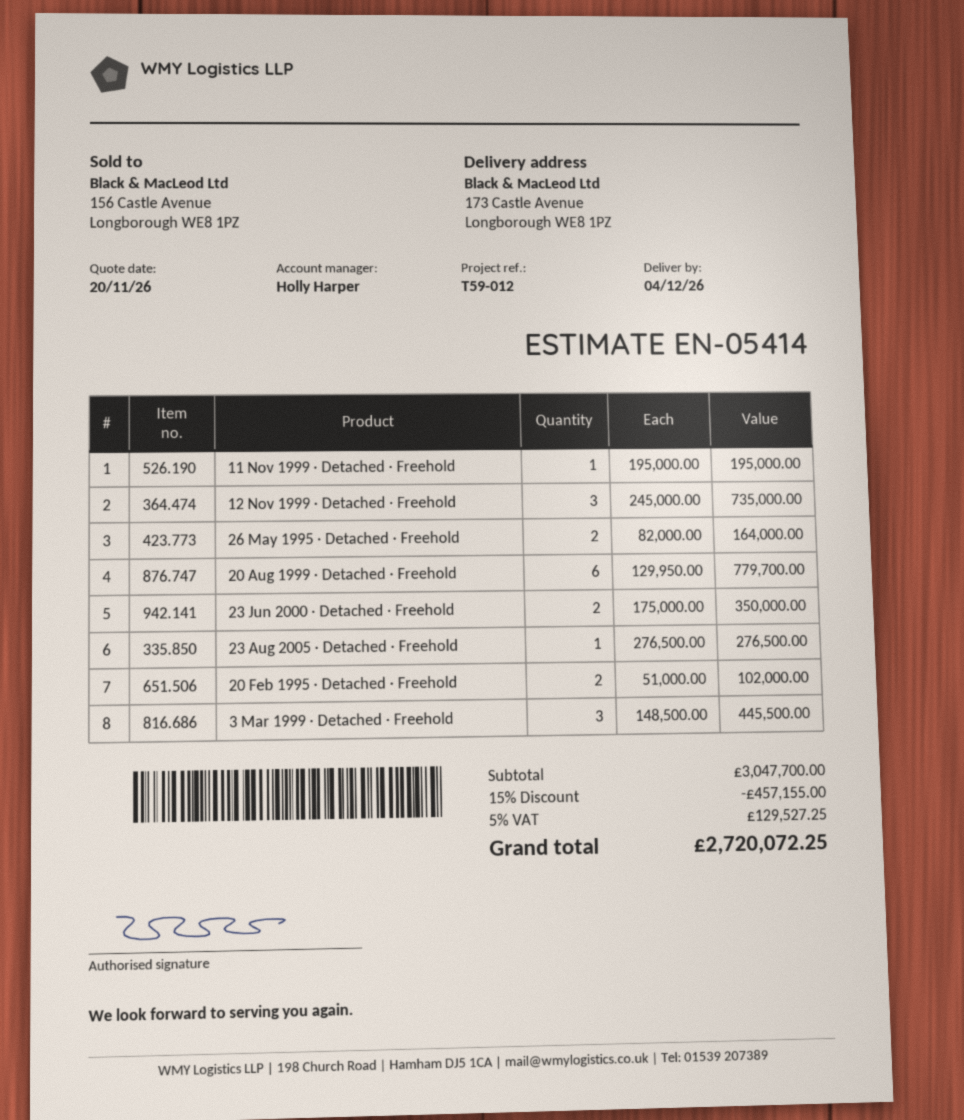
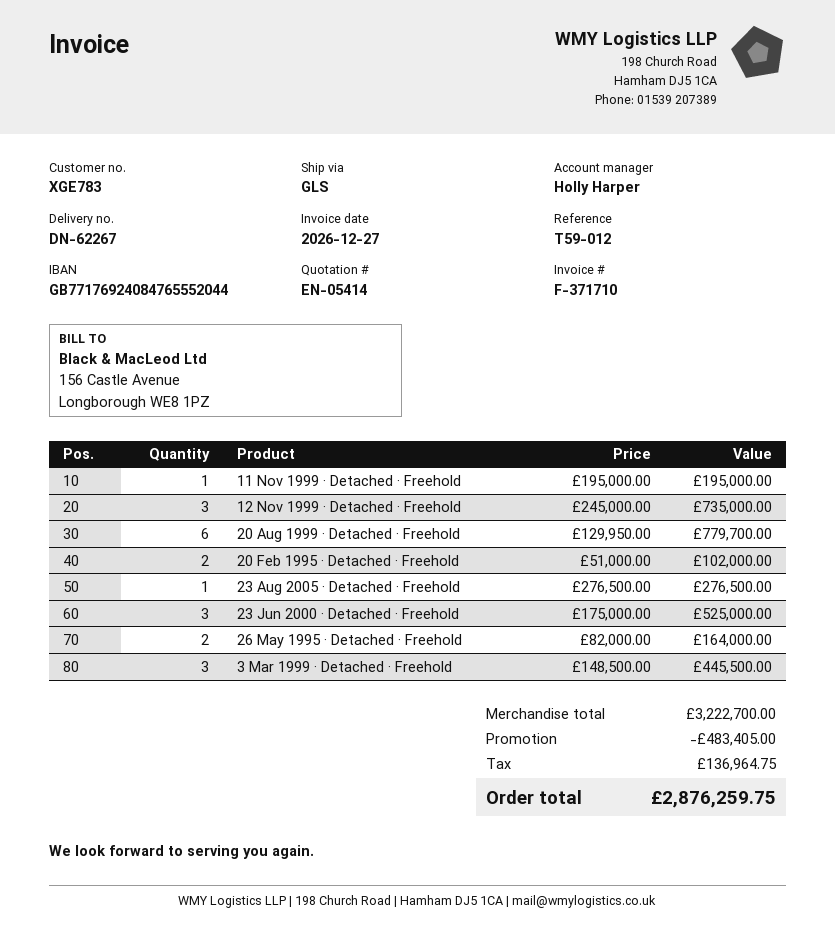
23 Jun 2000 · Detached · Freehold: 2 x 175000.00 = 350000.00 -> 3 x 175000.00 = 525000.00
subtotal: 3047700.00 -> 3222700.00
discount: 457155.00 -> 483405.00
tax: 129527.25 -> 136964.75
total: 2720072.25 -> 2876259.75

